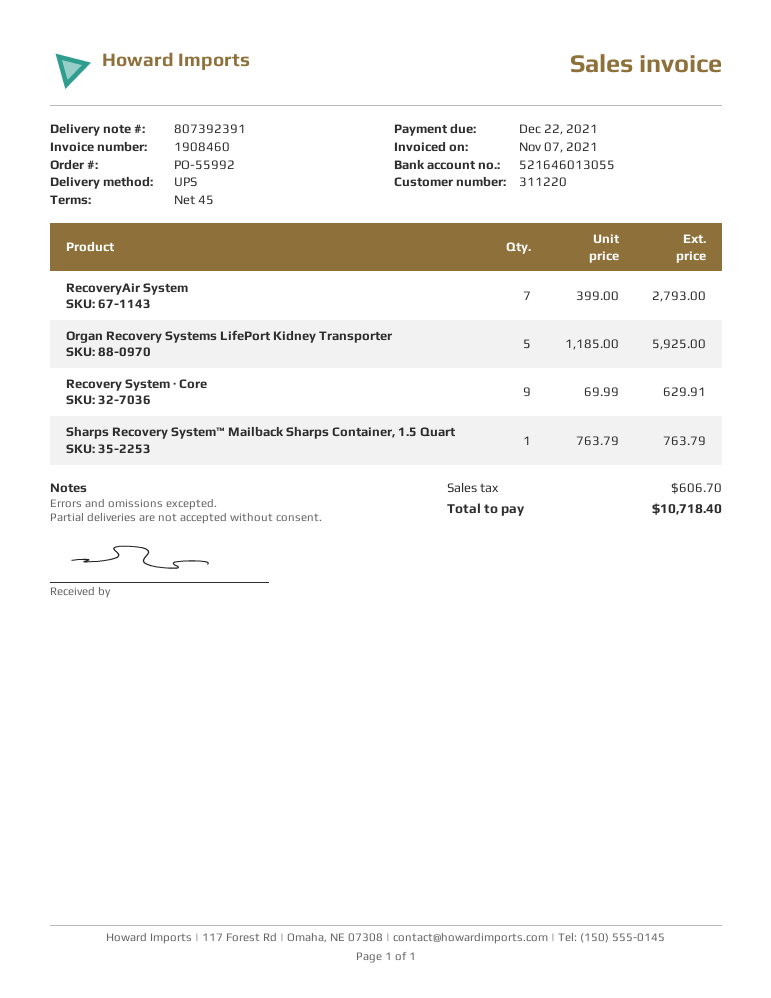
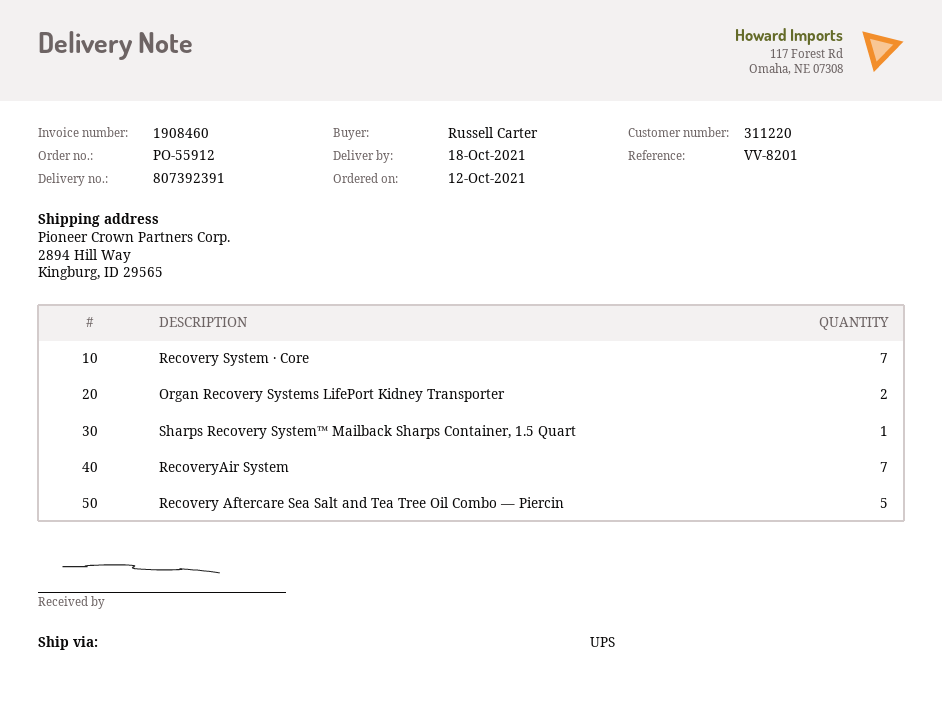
order number: PO-55992 -> PO-55912
Organ Recovery Systems LifePort Kidney Transporter: 5 -> 2
Recovery System · Core: 9 -> 7
Recovery Aftercare Sea Salt and Tea Tree Oil Combo — Piercin: none -> 5

